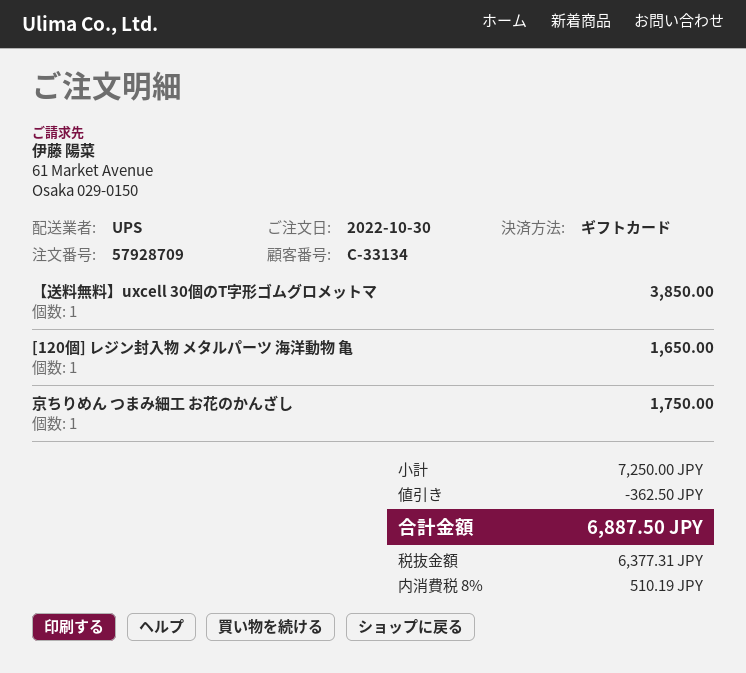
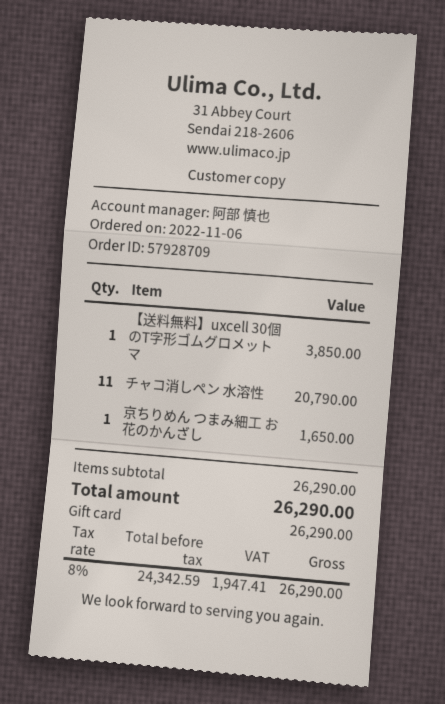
order date: 2022-10-30 -> 2022-11-06
[120個] レジン封入物 メタルパーツ 海洋動物 亀: 1 for 1650.00 -> none
京ちりめん つまみ細工 お花のかんざし: 1 for 1750.00 -> 1 for 1650.00
チャコ消しペン 水溶性: none -> 11 for 20790.00
subtotal: 7250.00 -> 26290.00
discount: 362.50 -> none
net: 6377.31 -> 24342.59
tax: 8% = 510.19 -> 8% = 1947.41
total: 6887.50 -> 26290.00

